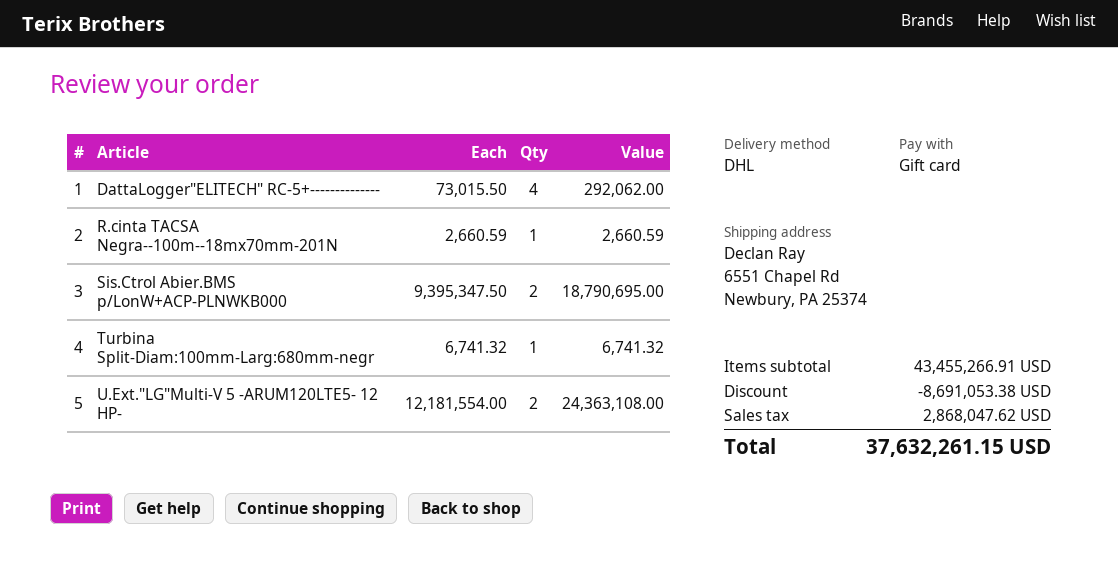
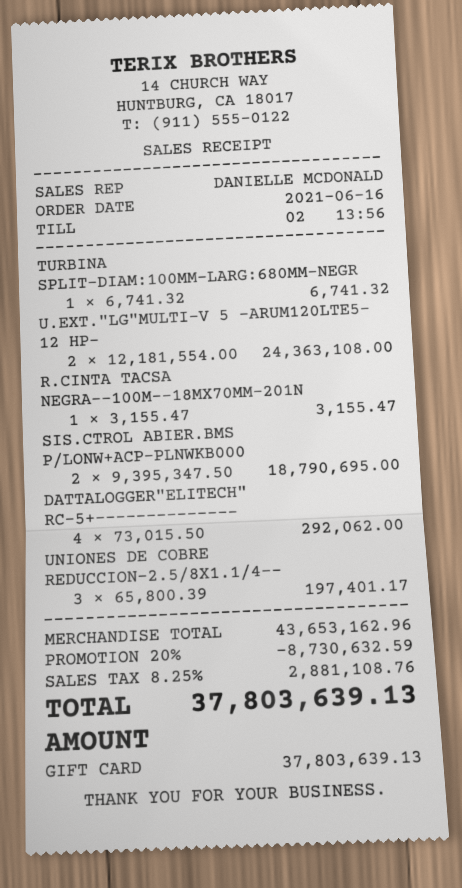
R.cinta TACSA Negra--100m--18mx70mm-201N: 1 x 2660.59 = 2660.59 -> 1 x 3155.47 = 3155.47
UNIONES DE COBRE REDUCCION-2.5/8X1.1/4--: none -> 3 x 65800.39 = 197401.17
subtotal: 43455266.91 -> 43653162.96
discount: 8691053.38 -> 8730632.59
tax: 2868047.62 -> 2881108.76
total: 37632261.15 -> 37803639.13

